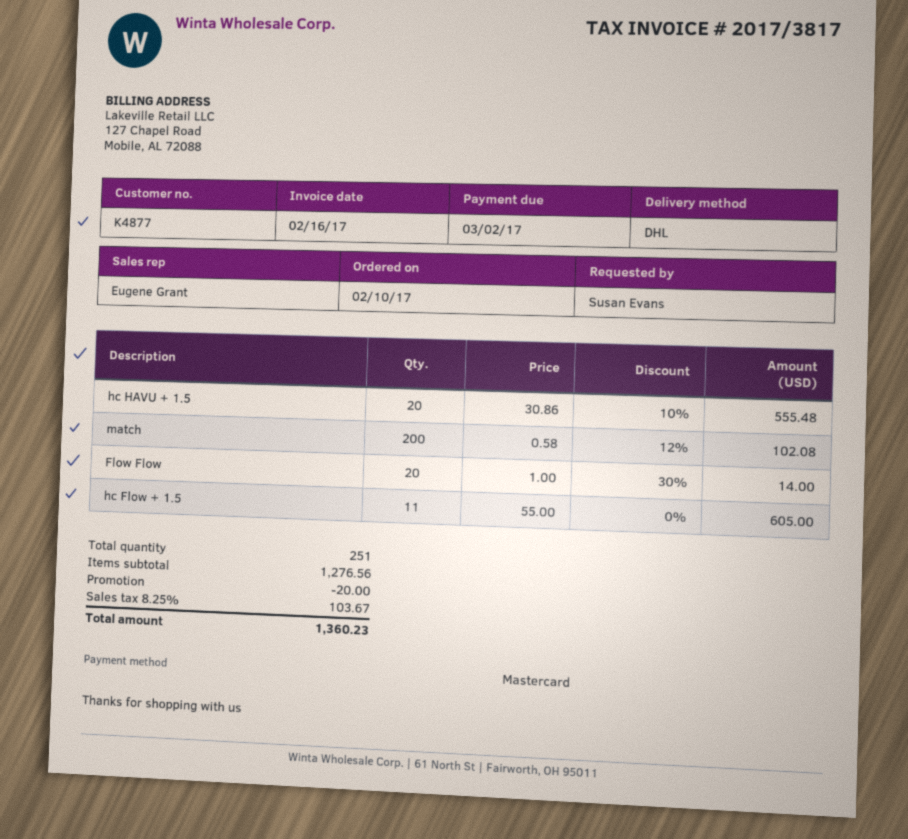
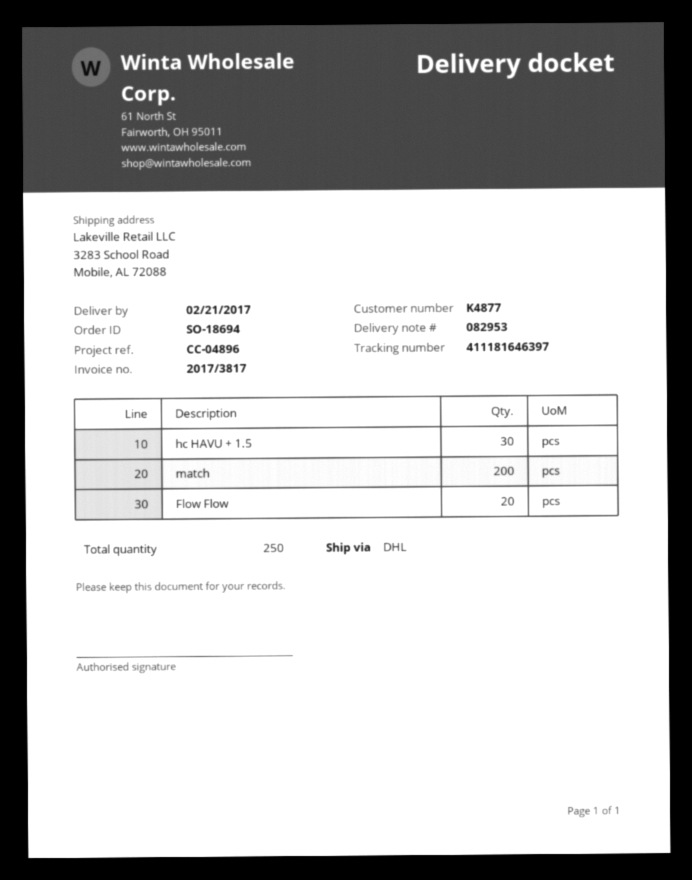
hc HAVU + 1.5: 20 -> 30
hc Flow + 1.5: 11 -> none
total quantity: 251 -> 250

